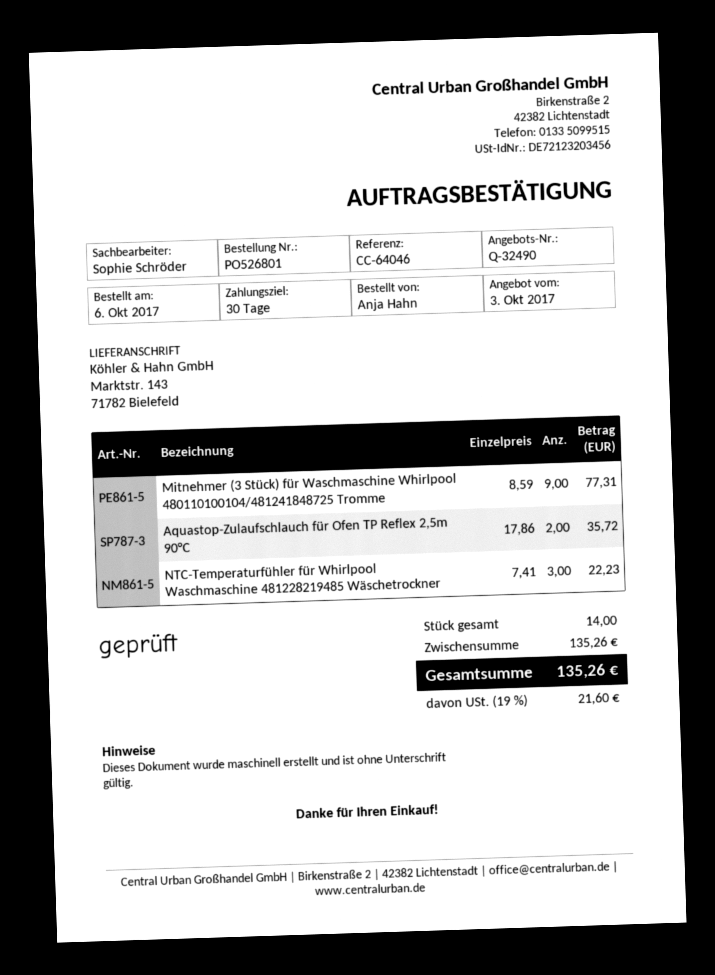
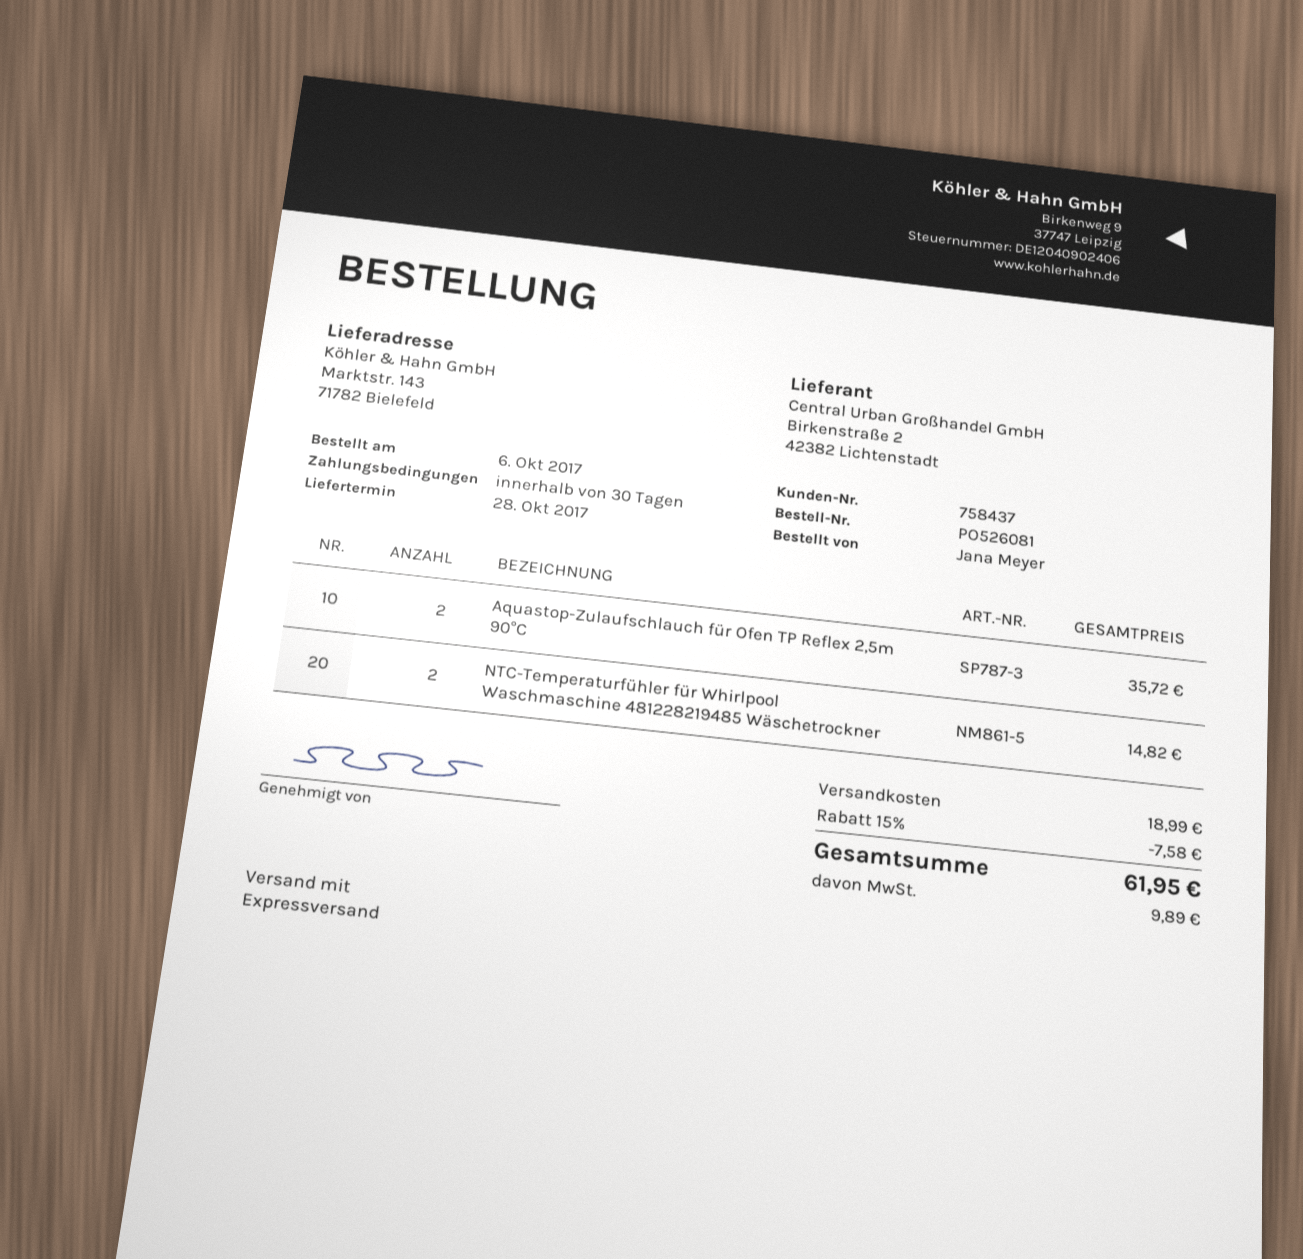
order number: PO526801 -> PO526081
ordered by: Anja Hahn -> Jana Meyer
Mitnehmer (3 Stück) für Waschmaschine Whirlpool 480110100104/481241848725 Tromme: 9 for 77.31 -> none
NTC-Temperaturfühler für Whirlpool Waschmaschine 481228219485 Wäschetrockner: 3 for 22.23 -> 2 for 14.82
discount: none -> 15% = 7.58
shipping: none -> 18.99
tax: 21.60 -> 9.89
total: 135.26 -> 61.95

